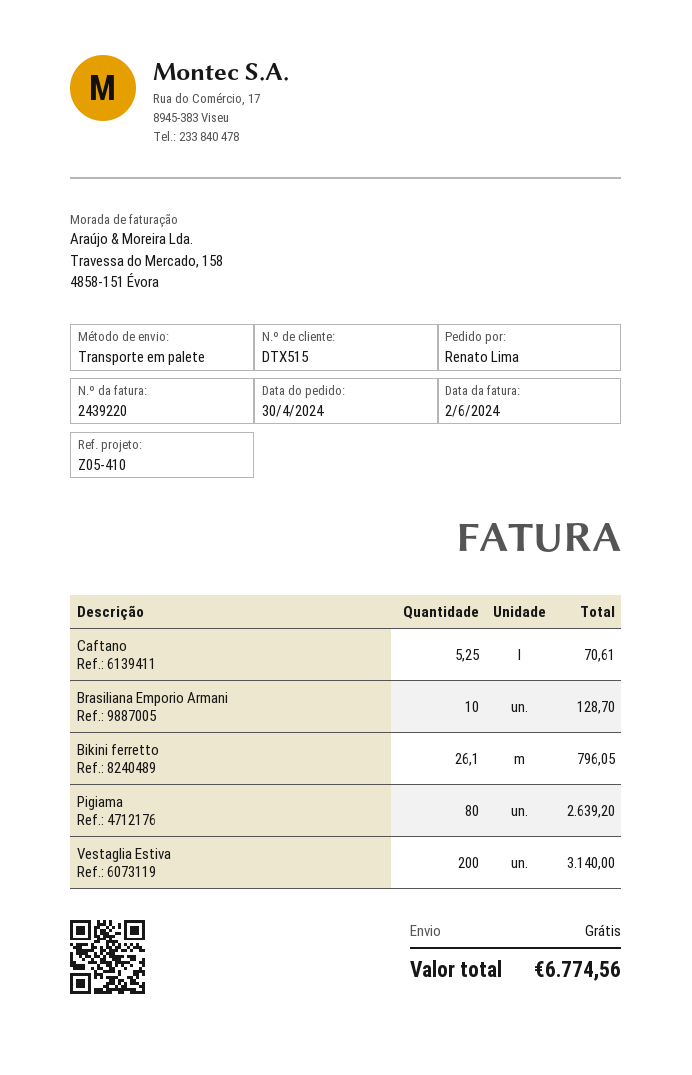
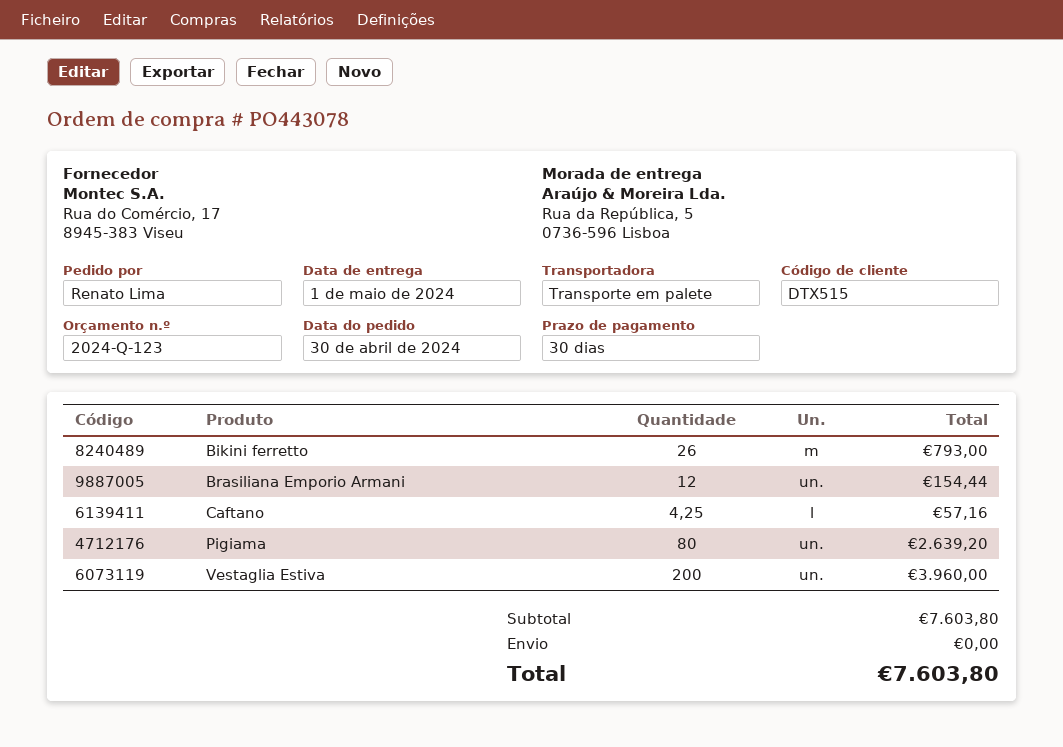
Caftano: 5.25 for 70.61 -> 4.25 for 57.16
Brasiliana Emporio Armani: 10 for 128.70 -> 12 for 154.44
Bikini ferretto: 26.1 for 796.05 -> 26 for 793.00
Vestaglia Estiva: 200 for 3140.00 -> 200 for 3960.00
total: 6774.56 -> 7603.80

